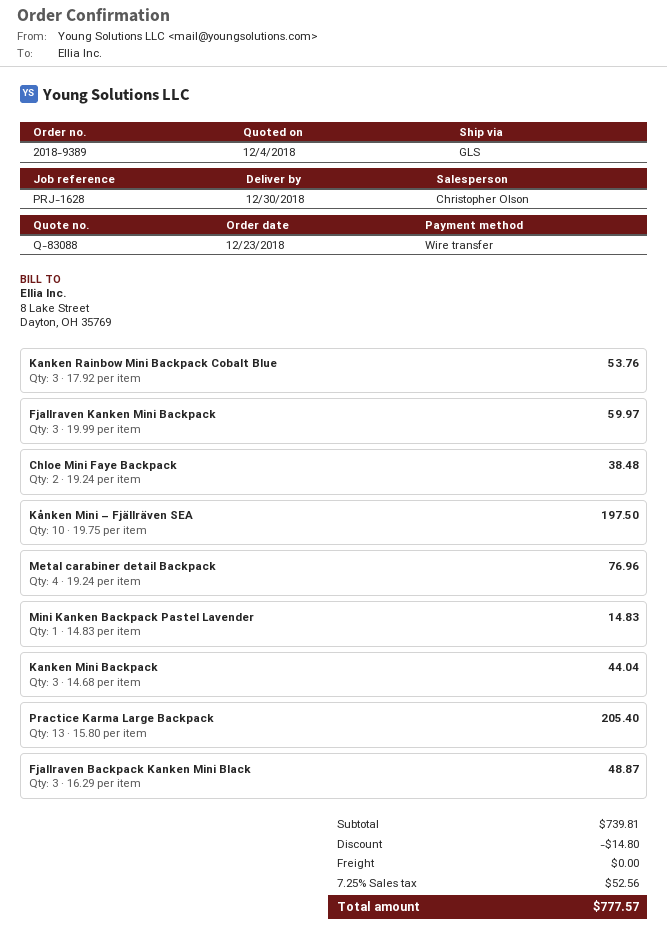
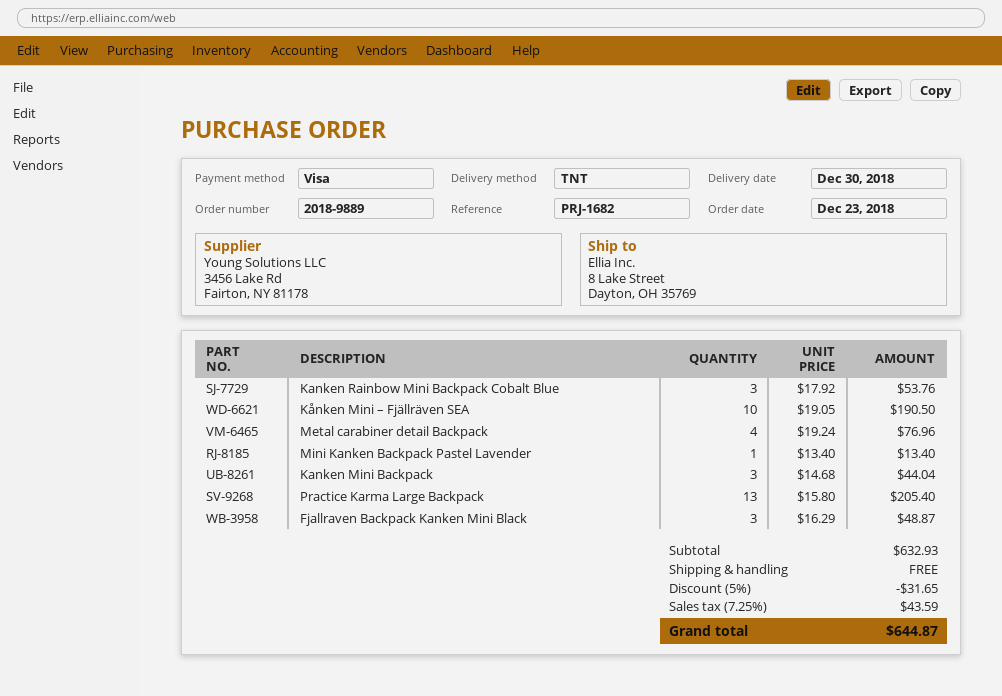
order number: 2018-9389 -> 2018-9889
reference: PRJ-1628 -> PRJ-1682
payment method: bank transfer -> Visa
shipping method: GLS -> TNT
Fjallraven Kanken Mini Backpack: 3 x 19.99 = 59.97 -> none
Chloe Mini Faye Backpack: 2 x 19.24 = 38.48 -> none
Kånken Mini – Fjällräven SEA: 10 x 19.75 = 197.50 -> 10 x 19.05 = 190.50
Mini Kanken Backpack Pastel Lavender: 1 x 14.83 = 14.83 -> 1 x 13.40 = 13.40
subtotal: 739.81 -> 632.93
discount: 14.80 -> 31.65
tax: 7.25% = 52.56 -> 7.25% = 43.59
total: 777.57 -> 644.87

